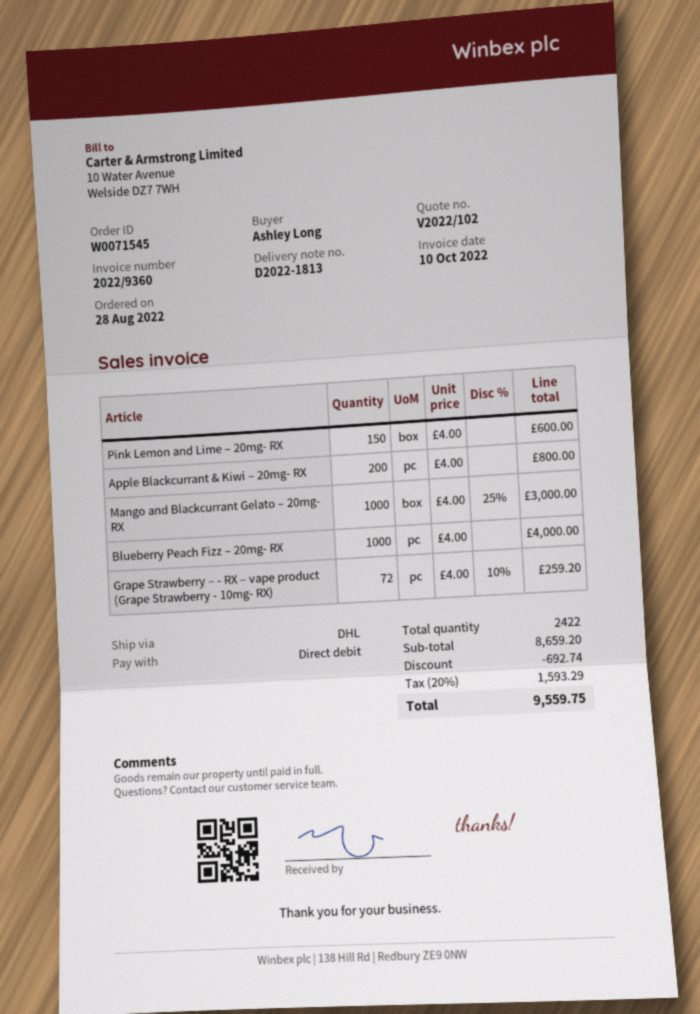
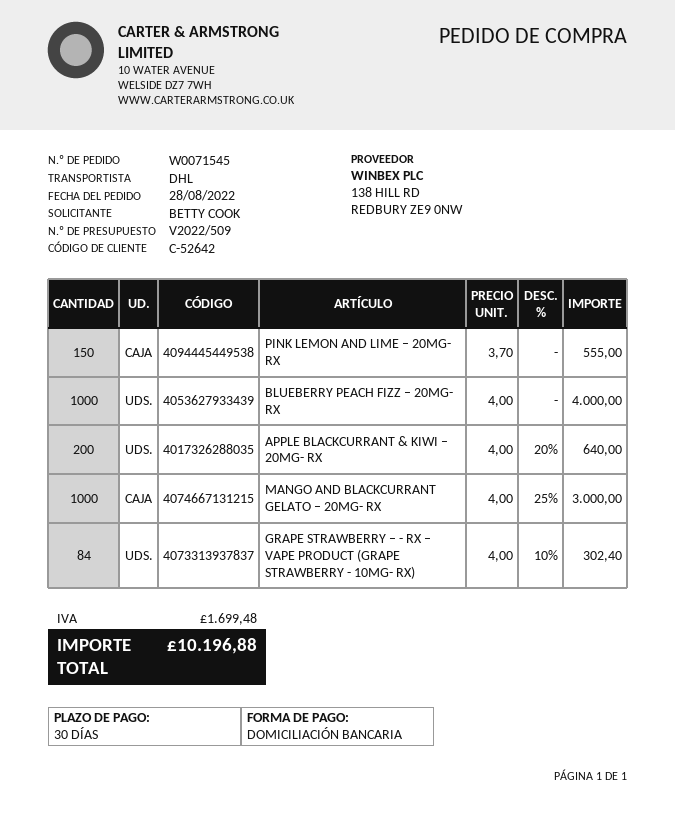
quote number: V2022/102 -> V2022/509
ordered by: Ashley Long -> BETTY COOK
Pink Lemon and Lime – 20mg- RX: 150 x 4.00 = 600.00 -> 150 x 3.70 = 555.00
Apple Blackcurrant & Kiwi – 20mg- RX: 200 x 4.00 = 800.00 -> 200 x 4.00 - 20% = 640.00
Grape Strawberry – - RX – vape product (Grape Strawberry - 10mg- RX): 72 x 4.00 - 10% = 259.20 -> 84 x 4.00 - 10% = 302.40
discount: 692.74 -> none
tax: 1593.29 -> 1699.48
total: 9559.75 -> 10196.88

